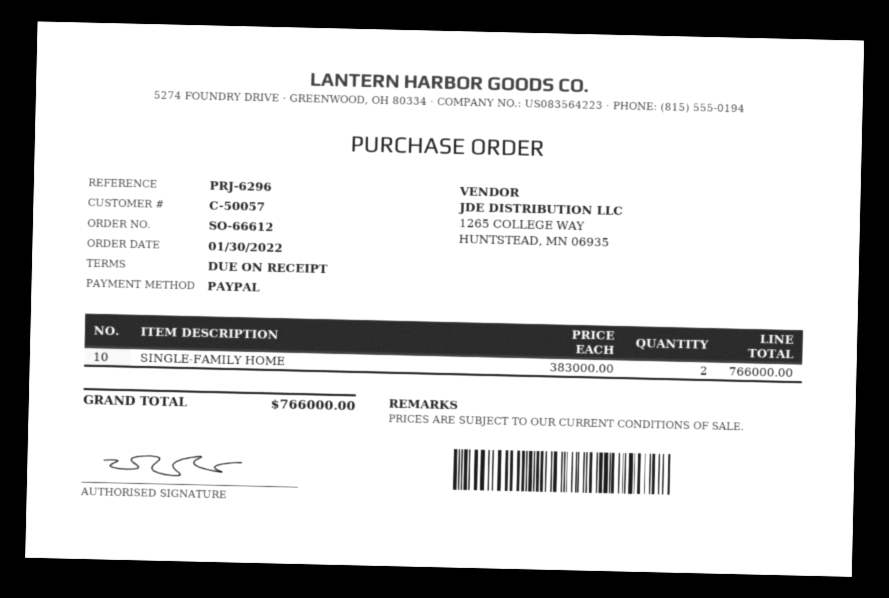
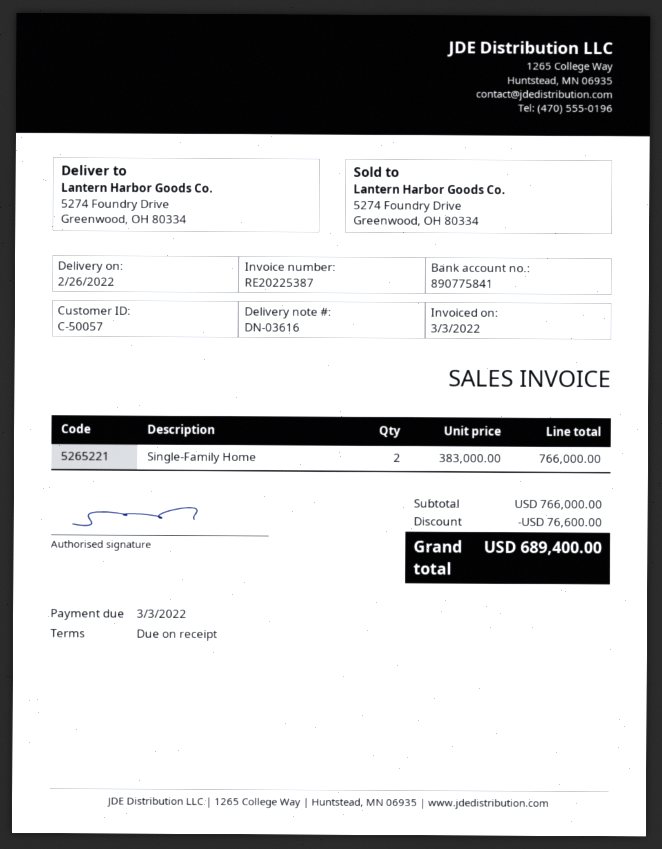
discount: none -> 76600.00
total: 766000.00 -> 689400.00

